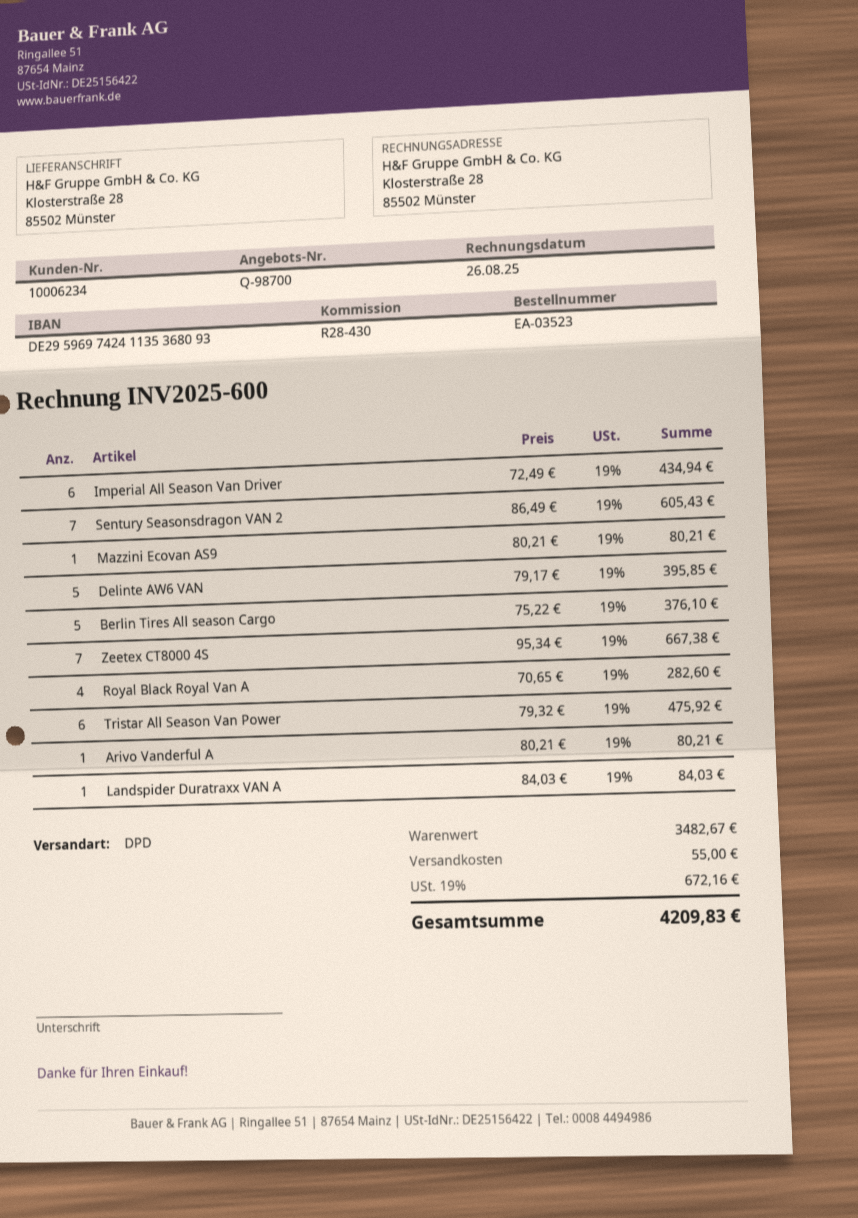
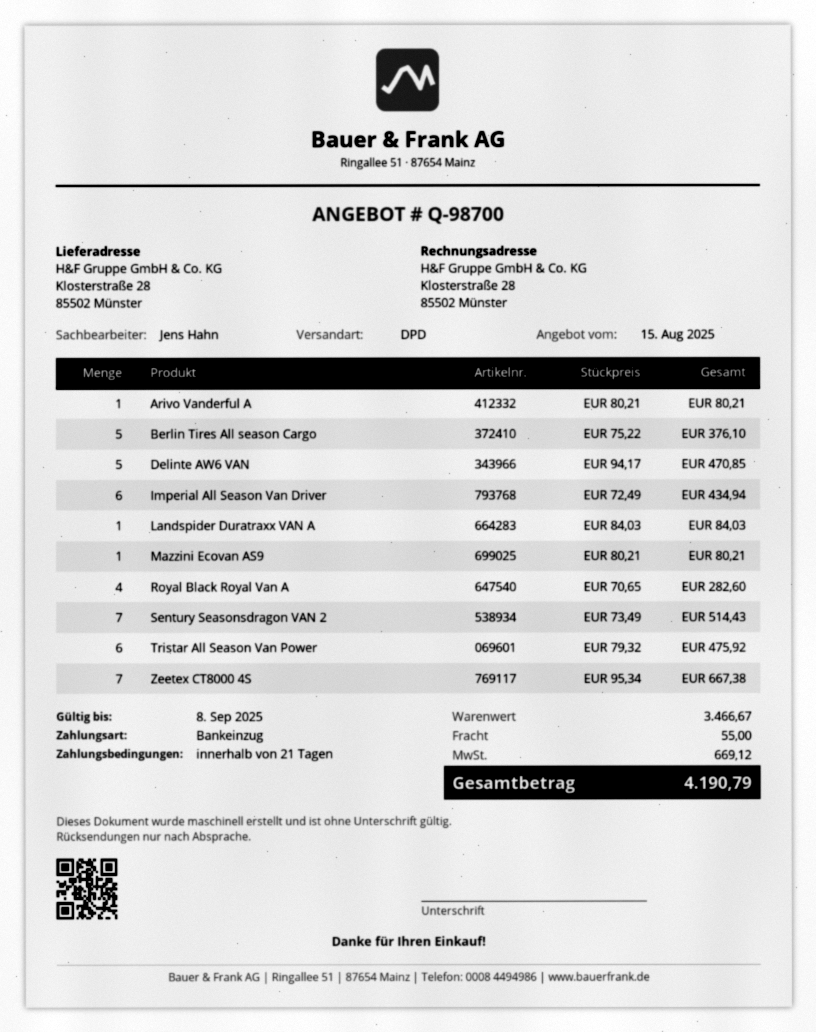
Sentury Seasonsdragon VAN 2: 7 x 86.49 = 605.43 -> 7 x 73.49 = 514.43
Delinte AW6 VAN: 5 x 79.17 = 395.85 -> 5 x 94.17 = 470.85
subtotal: 3482.67 -> 3466.67
tax: 672.16 -> 669.12
total: 4209.83 -> 4190.79

